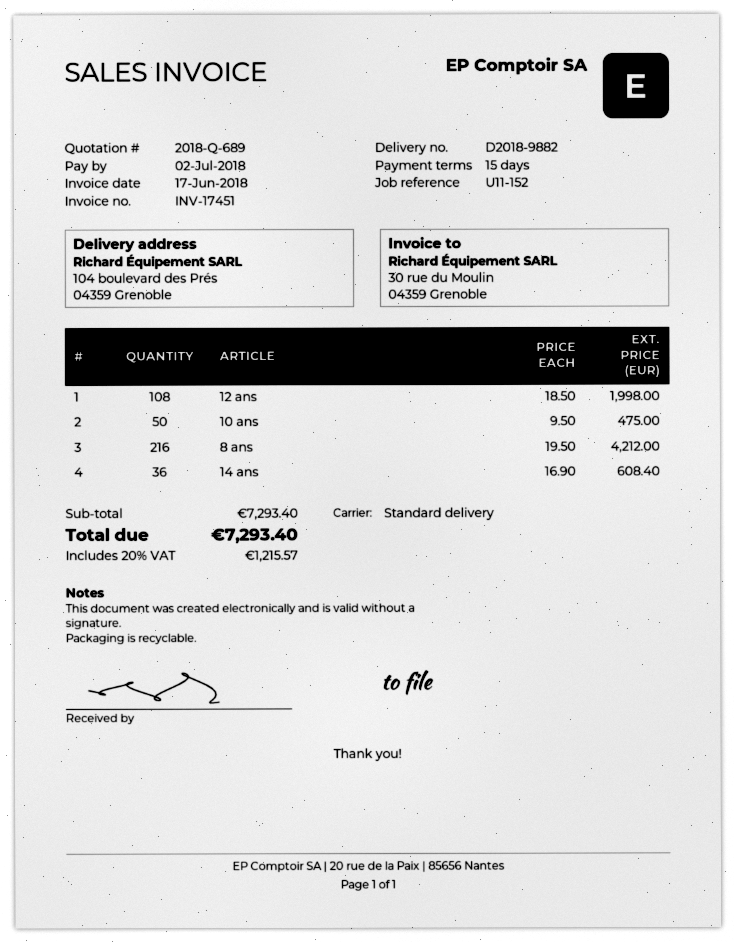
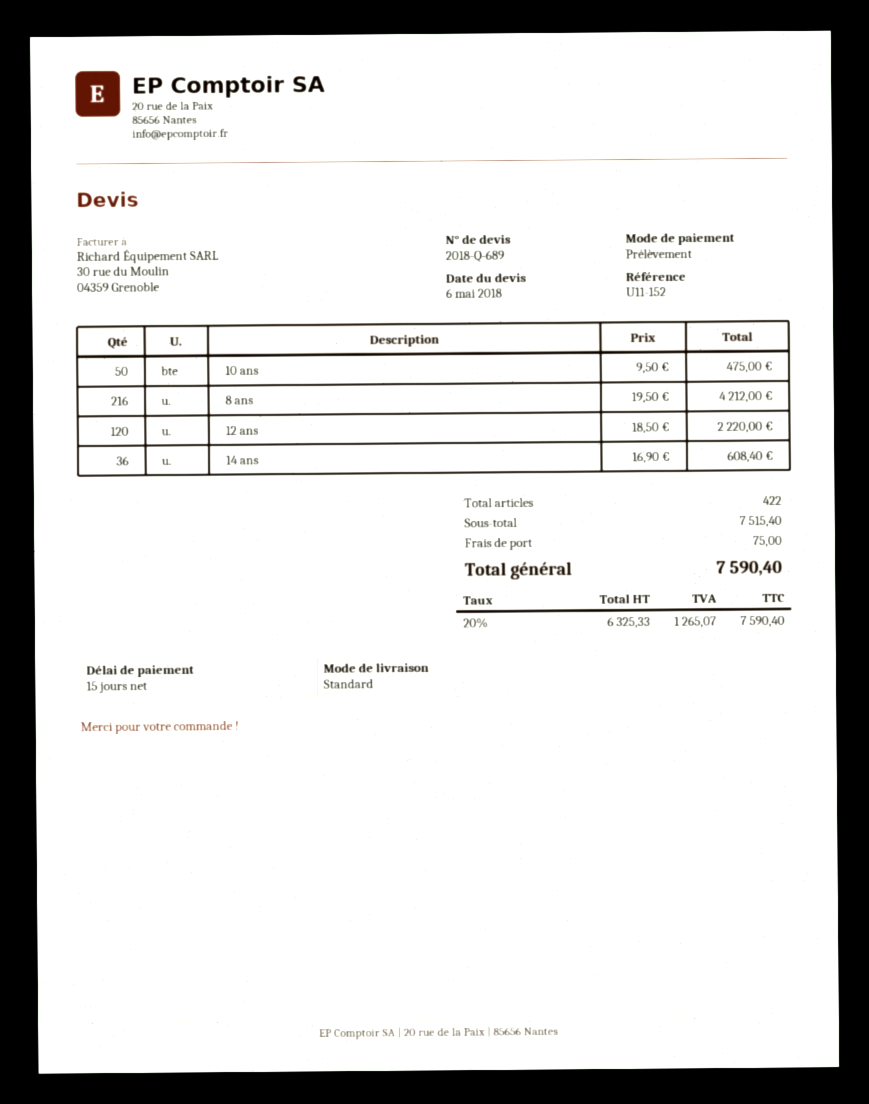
12 ans: 108 x 18.50 = 1998.00 -> 120 x 18.50 = 2220.00
subtotal: 7293.40 -> 7515.40
shipping: none -> 75.00
tax: 20% = 1215.57 -> 20% = 1265.07
total: 7293.40 -> 7590.40

